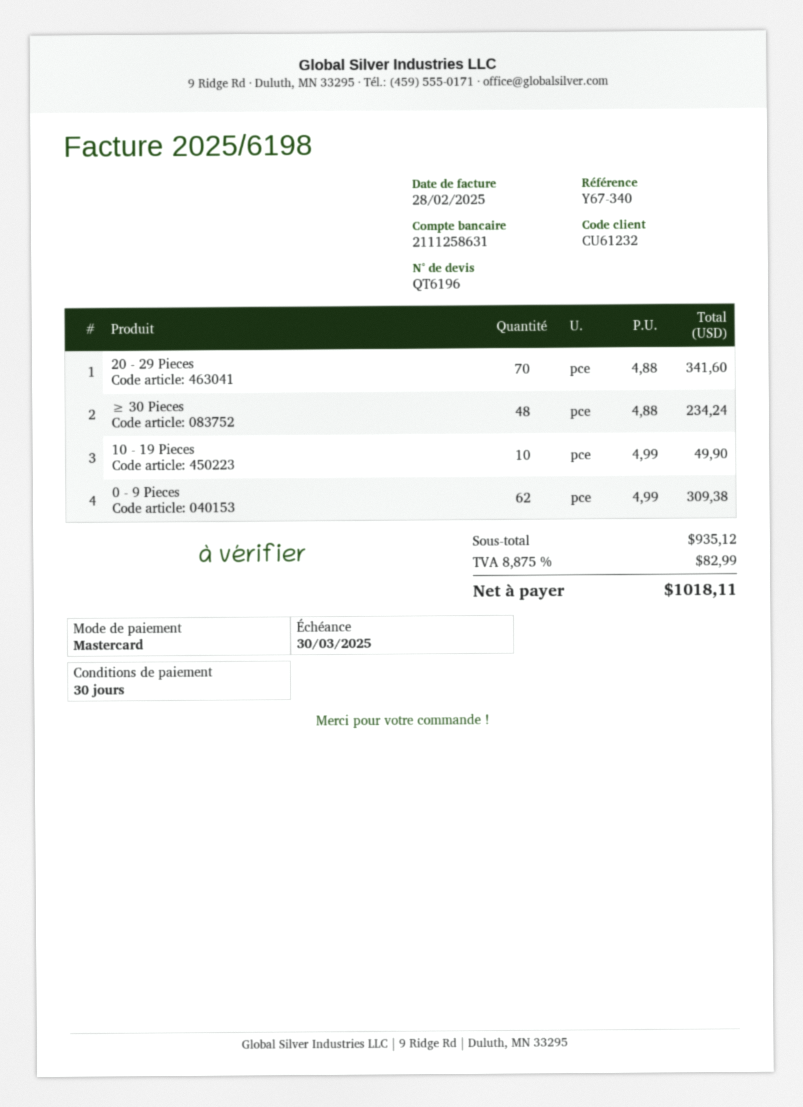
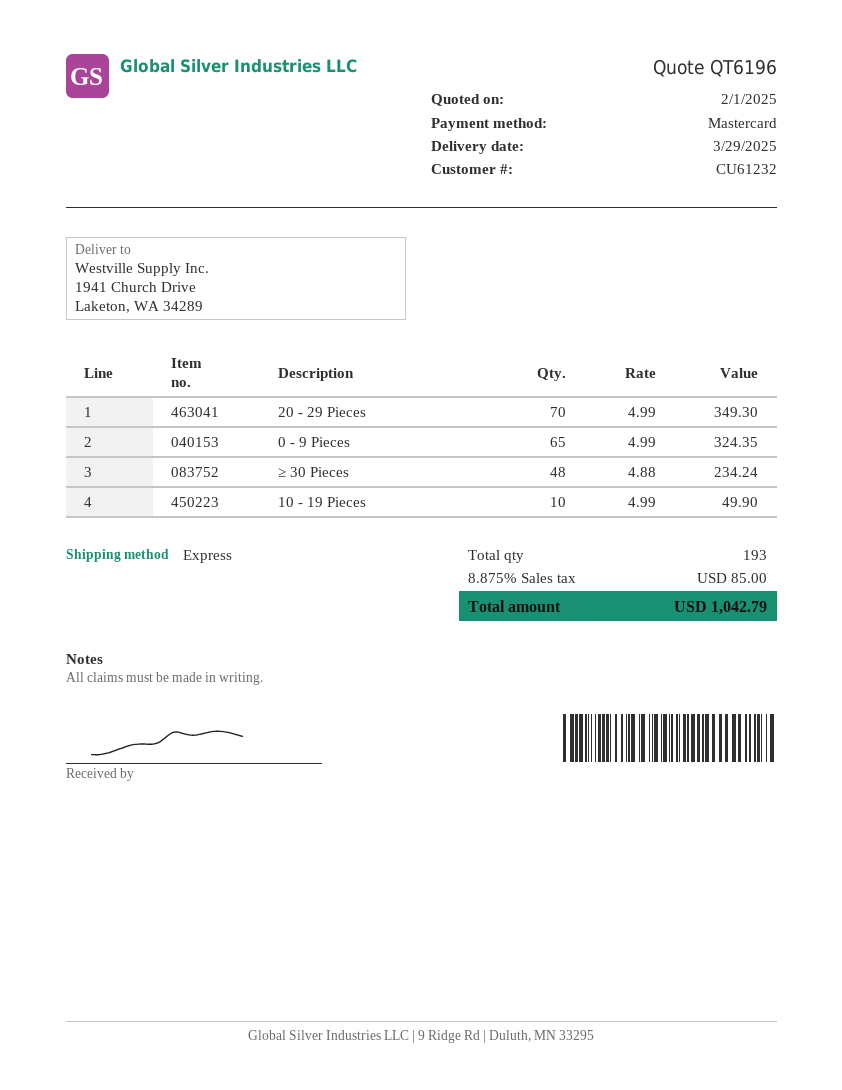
20 - 29 Pieces: 70 x 4.88 = 341.60 -> 70 x 4.99 = 349.30
0 - 9 Pieces: 62 x 4.99 = 309.38 -> 65 x 4.99 = 324.35
tax: 8.875% = 82.99 -> 8.875% = 85.00
total: 1018.11 -> 1042.79

